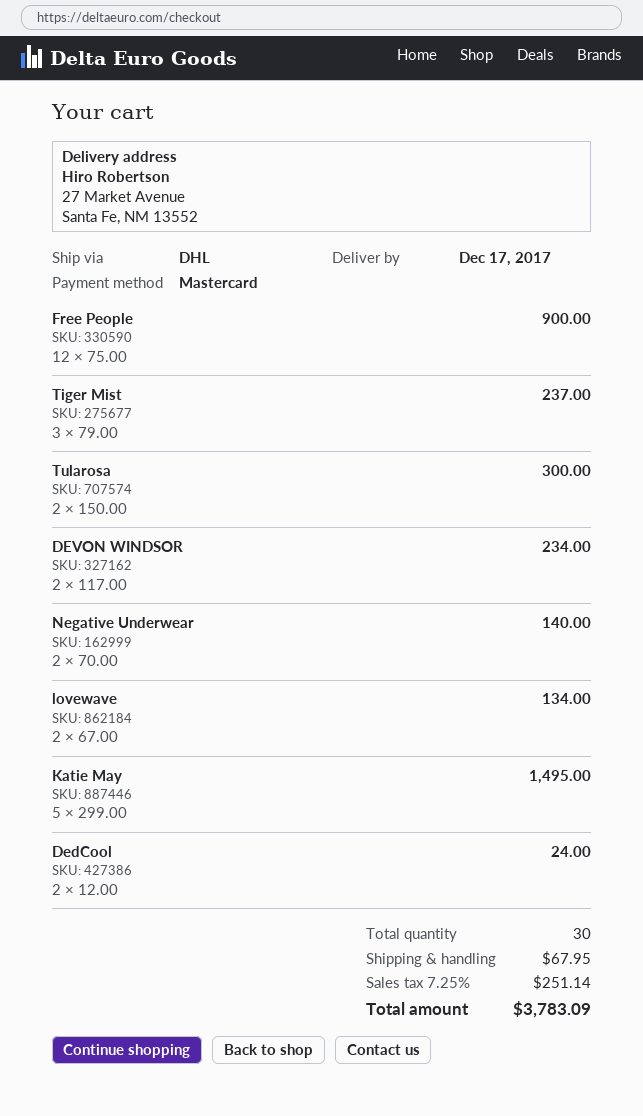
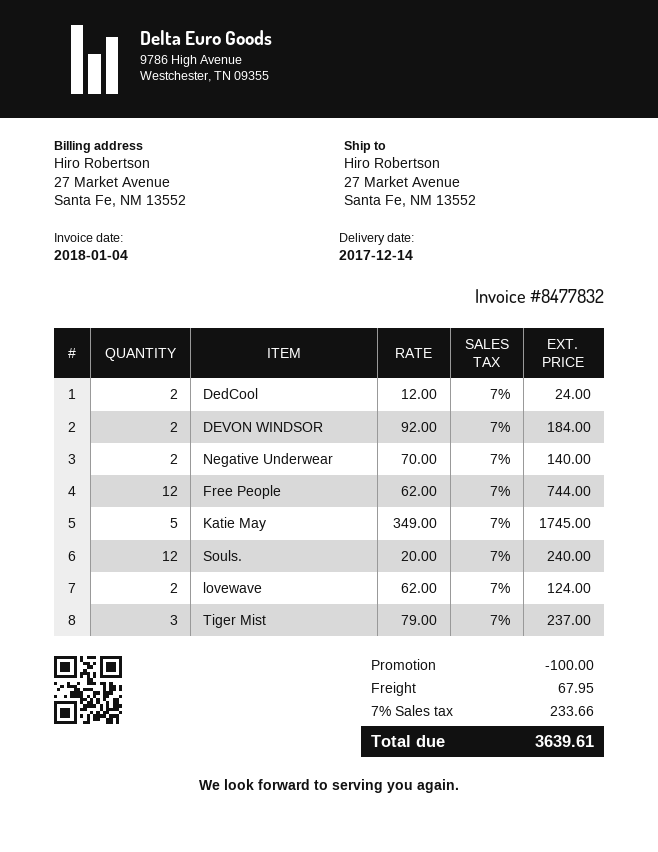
delivery date: 2017-12-17 -> 2017-12-14
Free People: 12 x 75.00 = 900.00 -> 12 x 62.00 = 744.00
Tularosa: 2 x 150.00 = 300.00 -> none
DEVON WINDSOR: 2 x 117.00 = 234.00 -> 2 x 92.00 = 184.00
lovewave: 2 x 67.00 = 134.00 -> 2 x 62.00 = 124.00
Katie May: 5 x 299.00 = 1495.00 -> 5 x 349.00 = 1745.00
Souls.: none -> 12 x 20.00 = 240.00
discount: none -> 100.00
tax: 7.25% = 251.14 -> 7% = 233.66
total: 3783.09 -> 3639.61

